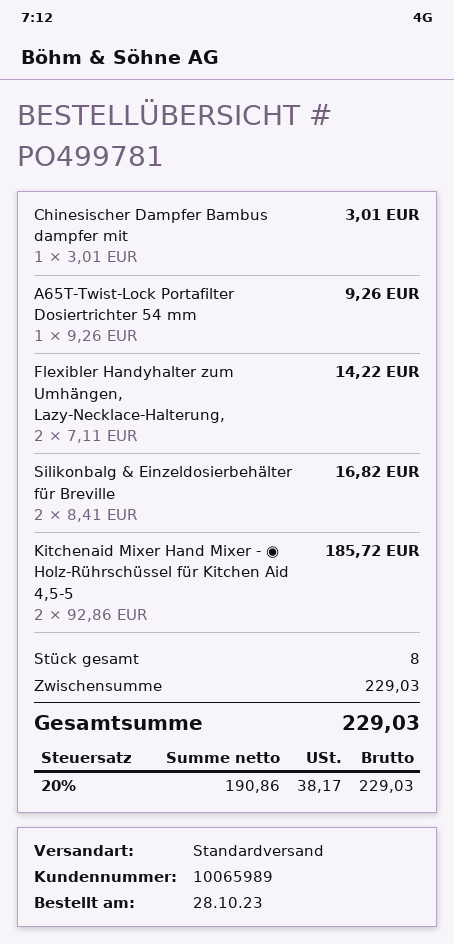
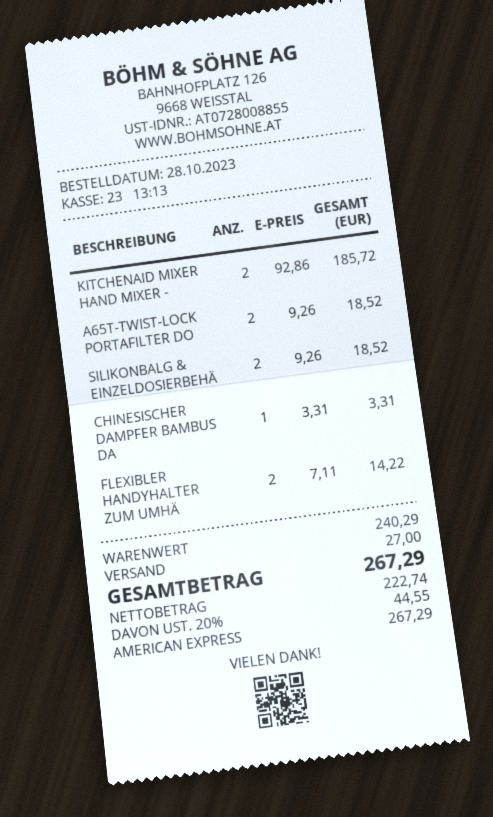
Chinesischer Dampfer Bambus dampfer mit: 1 x 3.01 = 3.01 -> 1 x 3.31 = 3.31
A65T-Twist-Lock Portafilter Dosiertrichter 54 mm: 1 x 9.26 = 9.26 -> 2 x 9.26 = 18.52
Silikonbalg & Einzeldosierbehälter für Breville: 2 x 8.41 = 16.82 -> 2 x 9.26 = 18.52
subtotal: 229.03 -> 240.29
shipping: none -> 27.00
net: 190.86 -> 222.74
tax: 20% = 38.17 -> 20% = 44.55
total: 229.03 -> 267.29

